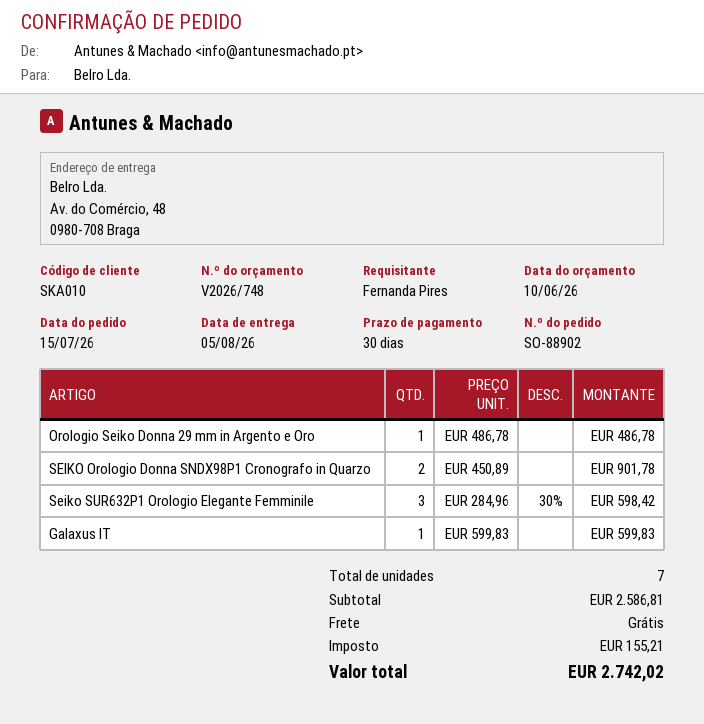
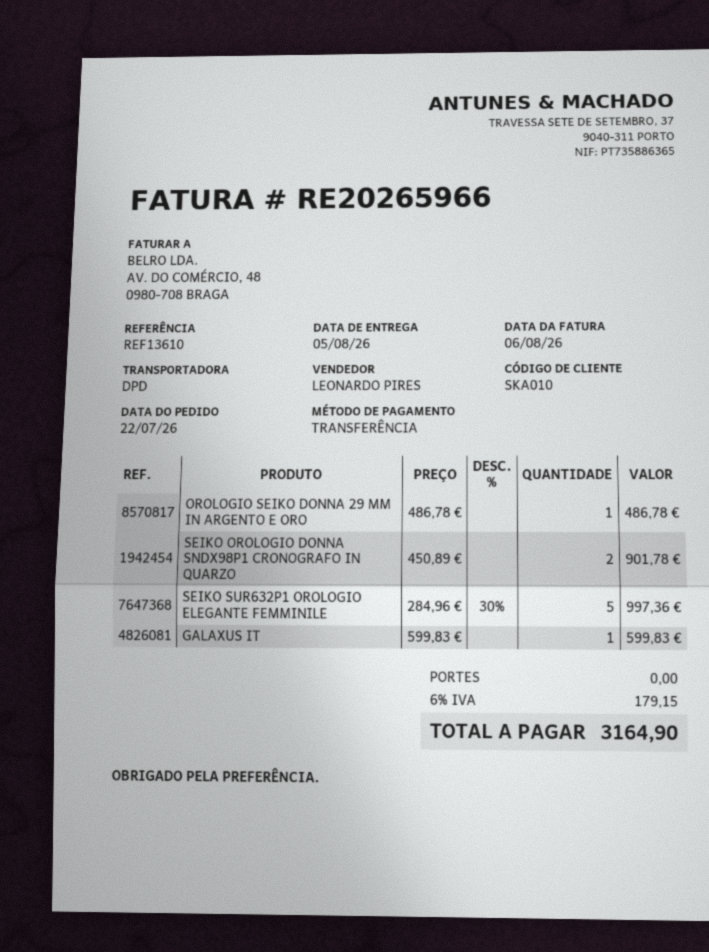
order date: 2026-07-15 -> 2026-07-22
Seiko SUR632P1 Orologio Elegante Femminile: 3 x 284.96 - 30% = 598.42 -> 5 x 284.96 - 30% = 997.36
tax: 155.21 -> 179.15
total: 2742.02 -> 3164.90

